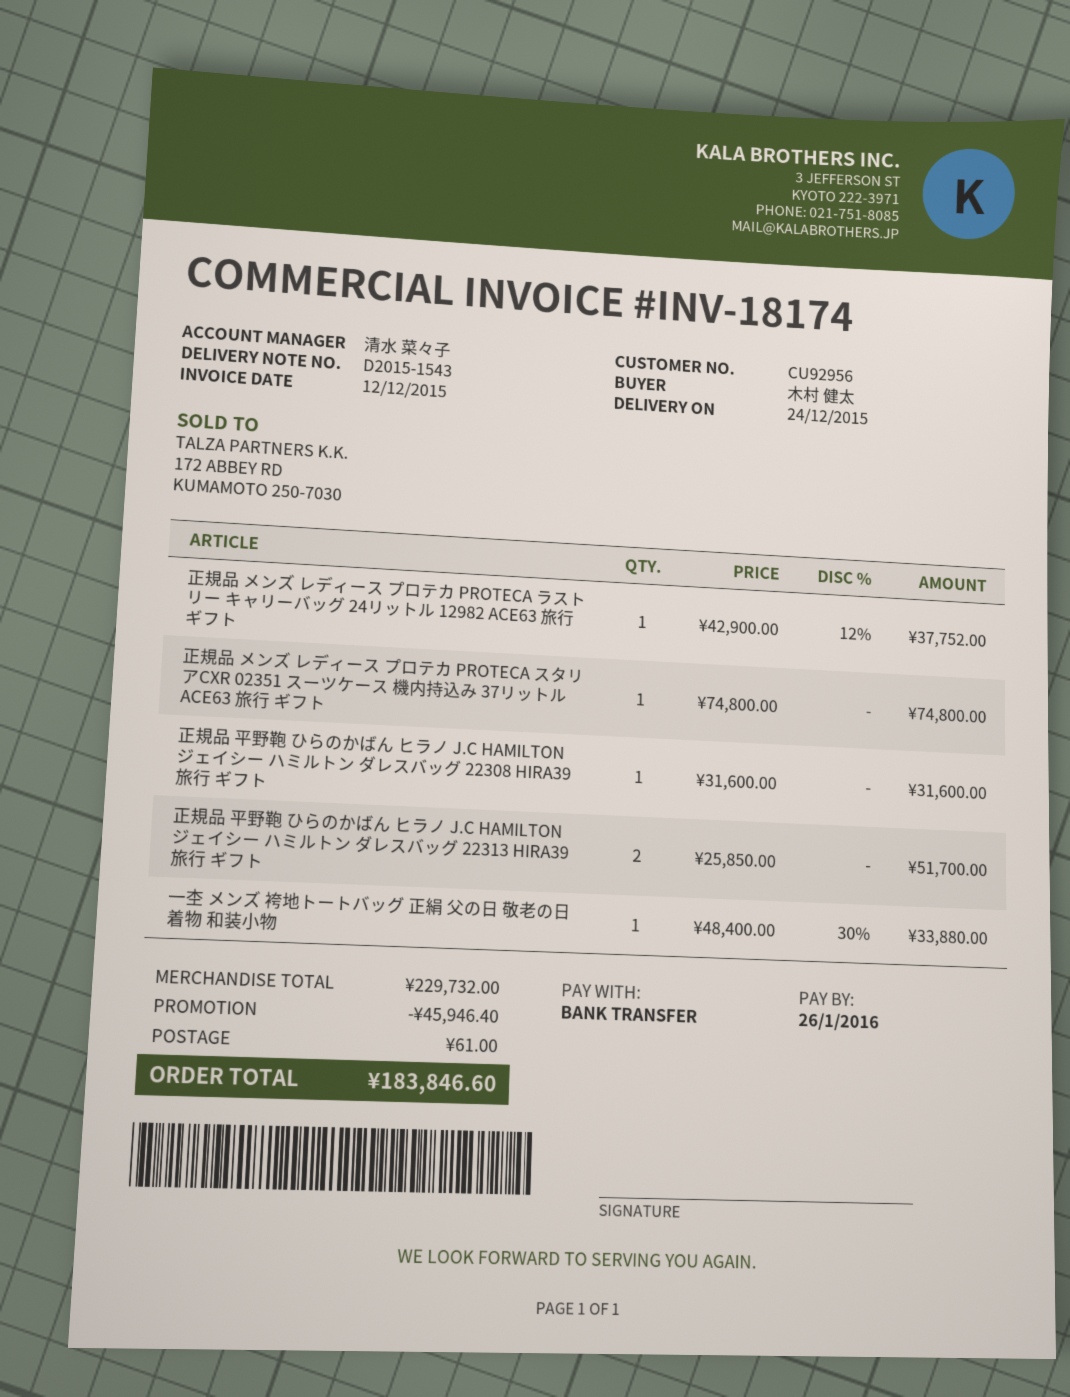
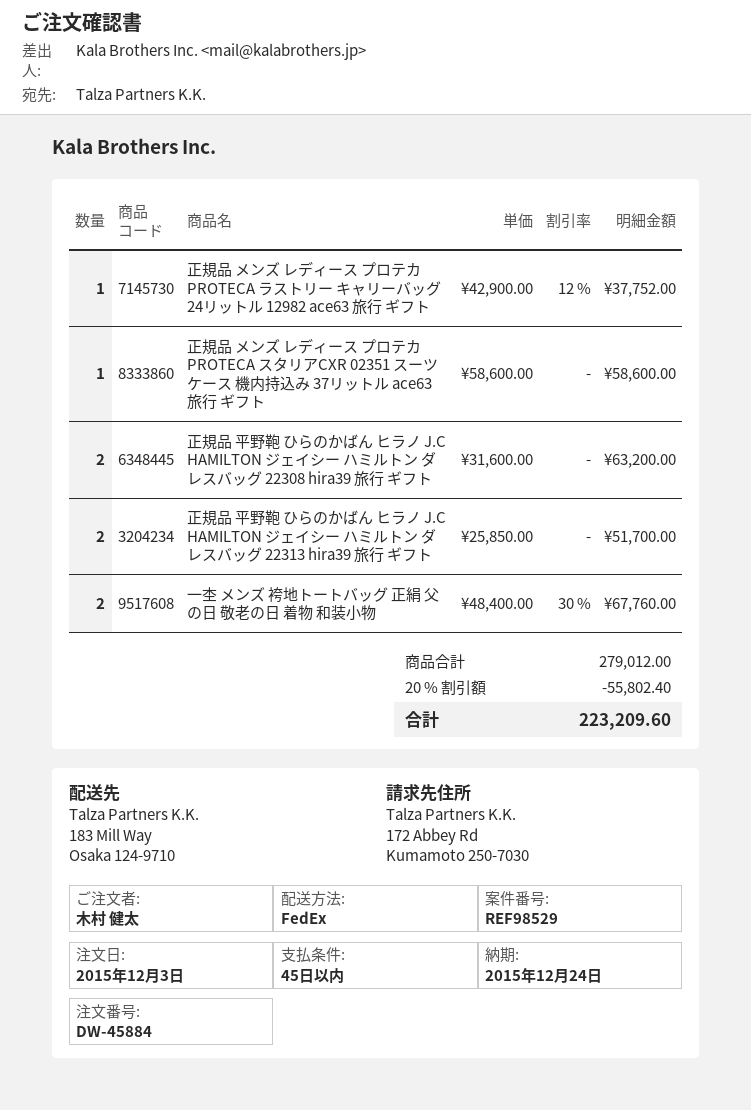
正規品 メンズ レディース プロテカ PROTECA スタリアCXR 02351 スーツケース 機内持込み 37リットル ACE63 旅行 ギフト: 1 x 74800.00 = 74800.00 -> 1 x 58600.00 = 58600.00
正規品 平野鞄 ひらのかばん ヒラノ J.C HAMILTON ジェイシー ハミルトン ダレスバッグ 22308 HIRA39 旅行 ギフト: 1 x 31600.00 = 31600.00 -> 2 x 31600.00 = 63200.00
一杢 メンズ 袴地トートバッグ 正絹 父の日 敬老の日 着物 和装小物: 1 x 48400.00 - 30% = 33880.00 -> 2 x 48400.00 - 30% = 67760.00
subtotal: 229732.00 -> 279012.00
discount: 45946.40 -> 55802.40
shipping: 61.00 -> none
total: 183846.60 -> 223209.60

